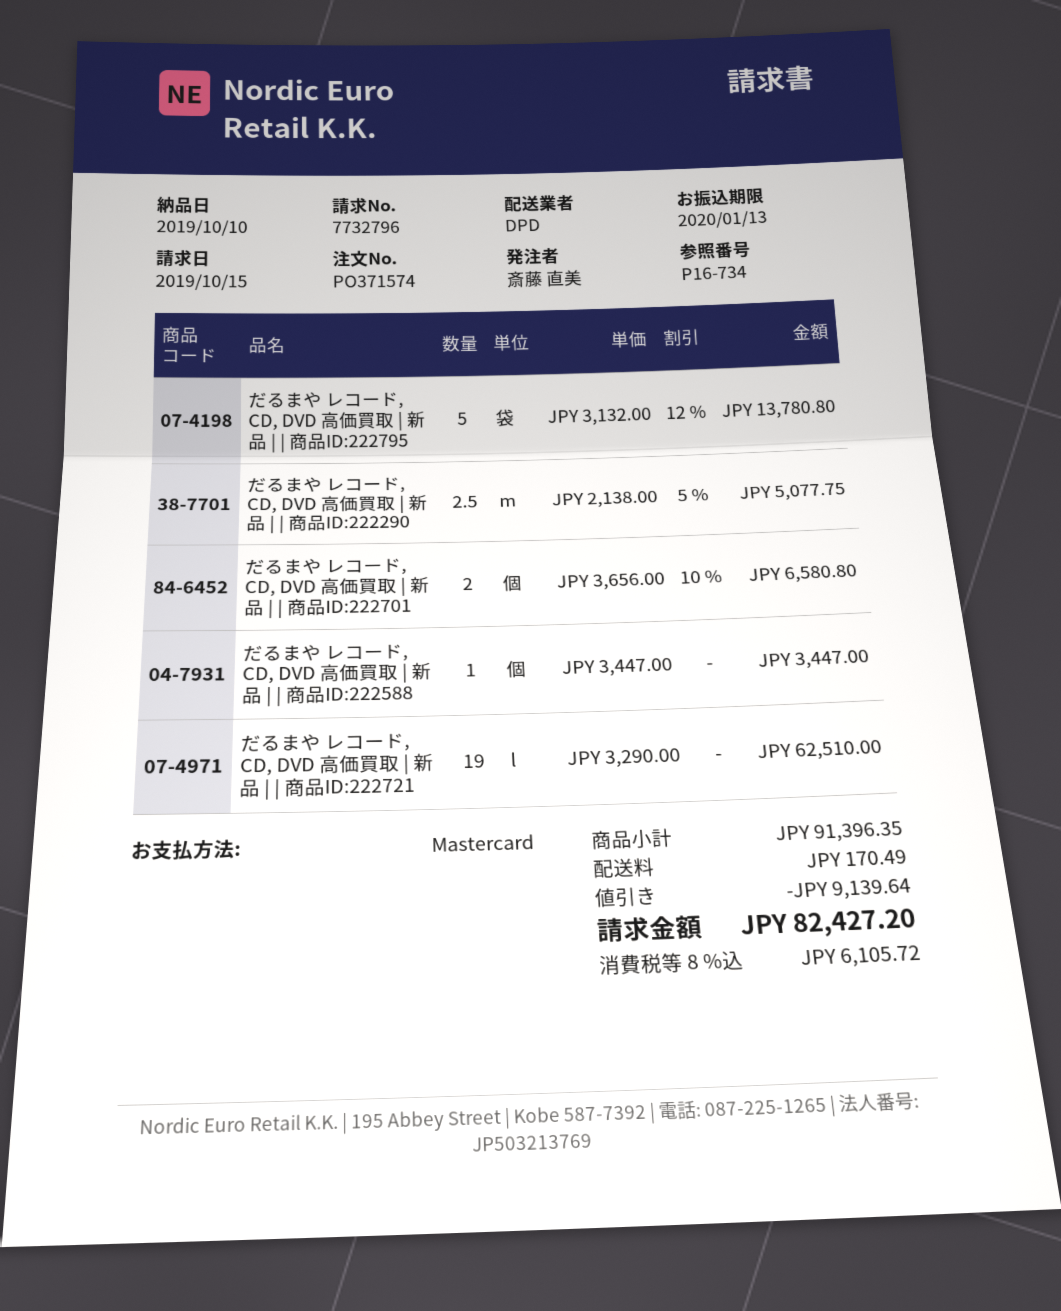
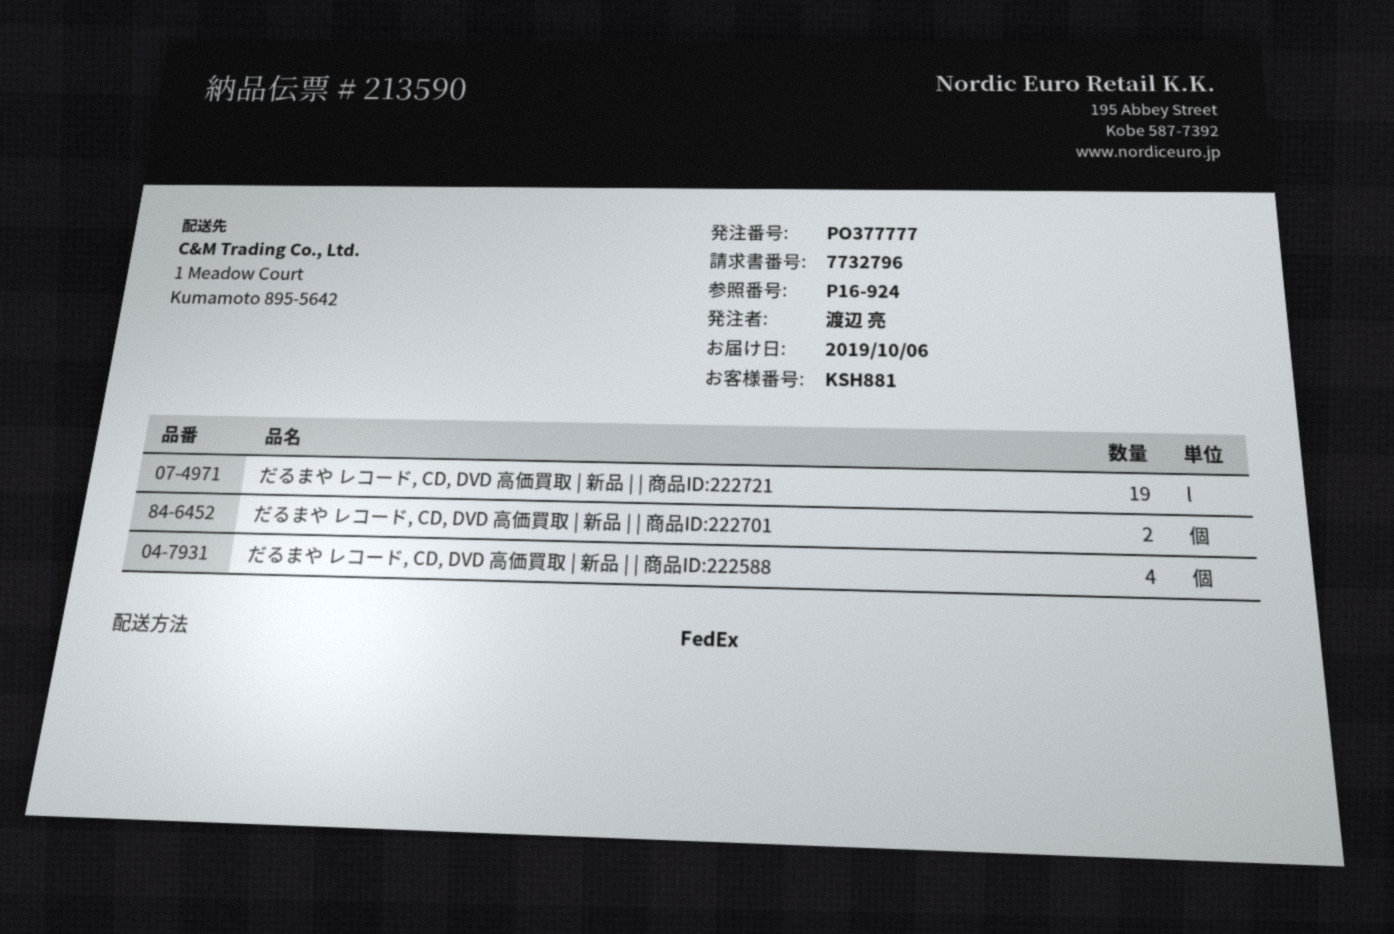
order number: PO371574 -> PO377777
delivery date: 2019-10-10 -> 2019-10-06
reference: P16-734 -> P16-924
ordered by: 斎藤 直美 -> 渡辺 亮
shipping method: DPD -> FedEx
だるまや レコード, CD, DVD 高価買取 | 新品 | | 商品ID:222795: 5 -> none
だるまや レコード, CD, DVD 高価買取 | 新品 | | 商品ID:222290: 2.5 -> none
だるまや レコード, CD, DVD 高価買取 | 新品 | | 商品ID:222588: 1 -> 4

